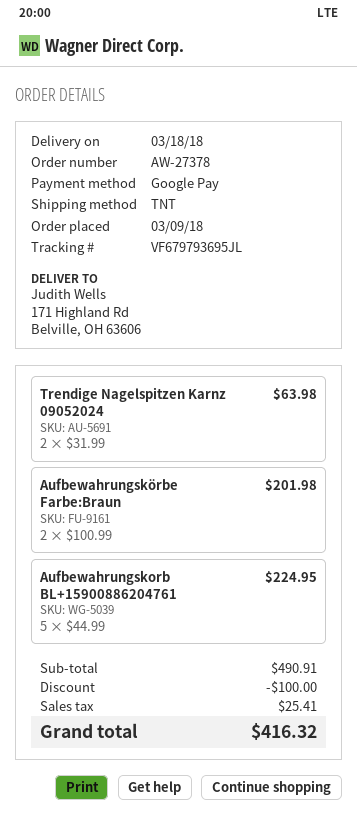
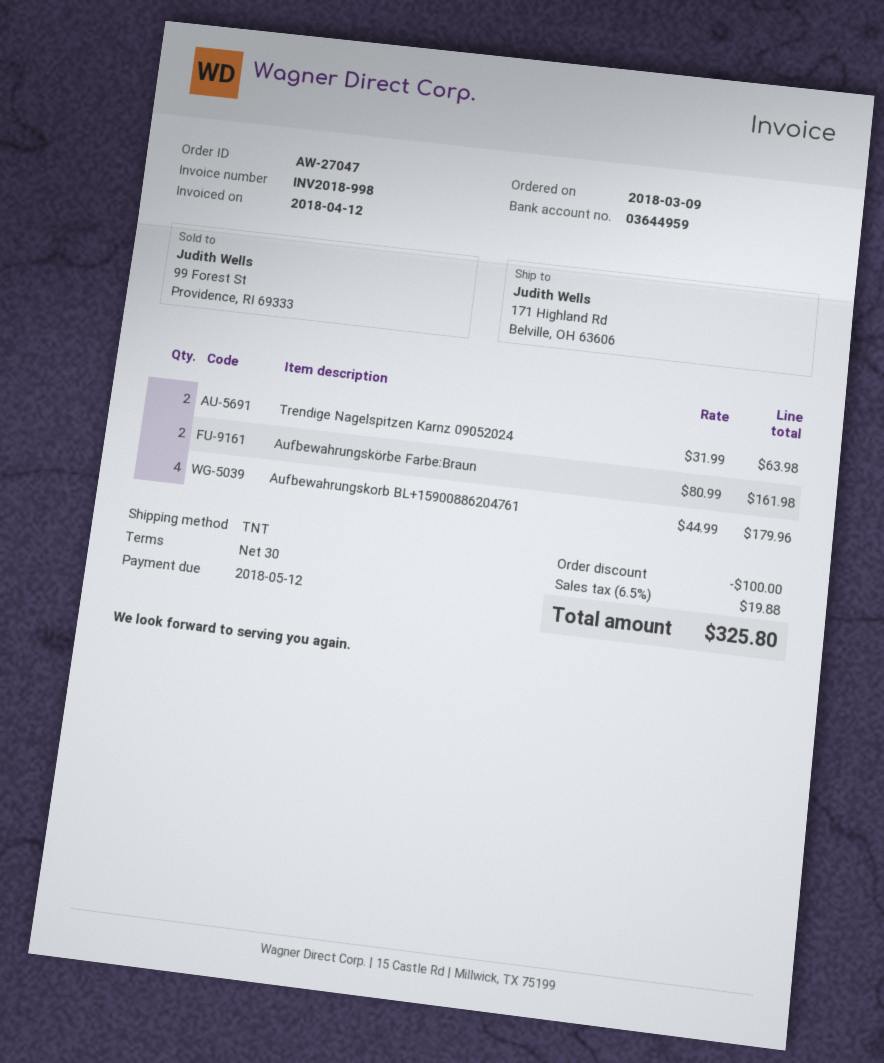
order number: AW-27378 -> AW-27047
Aufbewahrungskörbe Farbe:Braun: 2 x 100.99 = 201.98 -> 2 x 80.99 = 161.98
Aufbewahrungskorb BL+15900886204761: 5 x 44.99 = 224.95 -> 4 x 44.99 = 179.96
tax: 25.41 -> 19.88
total: 416.32 -> 325.80

